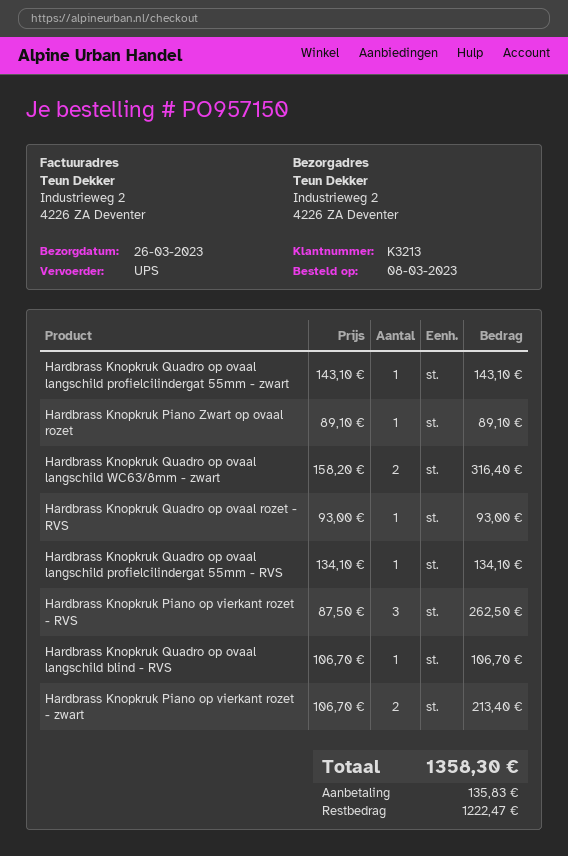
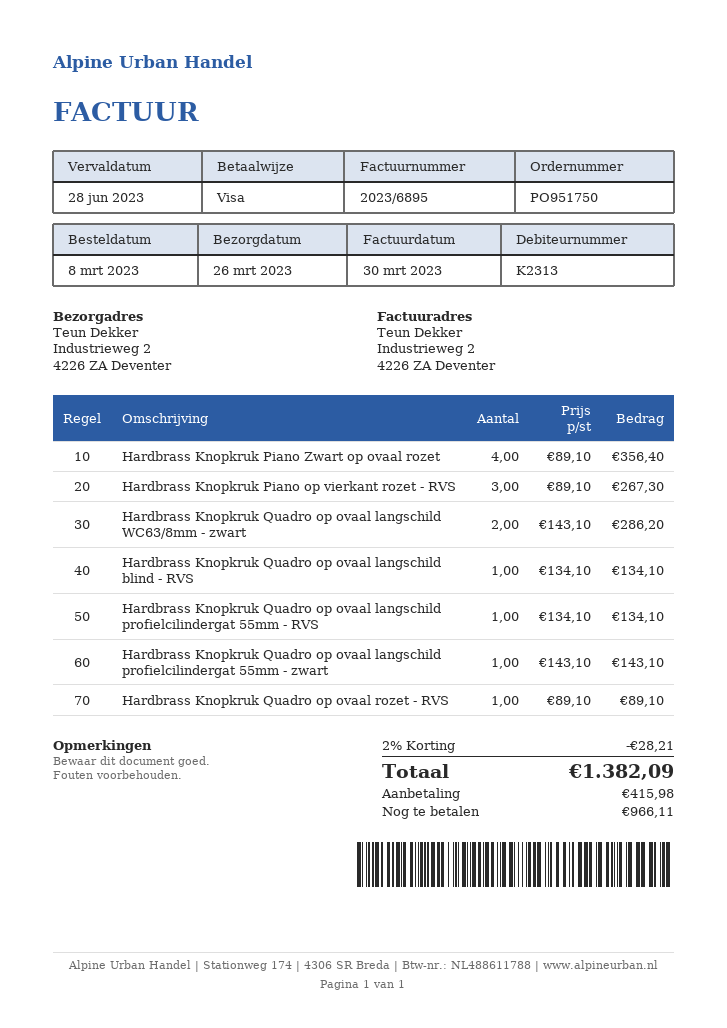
order number: PO957150 -> PO951750
customer number: K3213 -> K2313
Hardbrass Knopkruk Piano Zwart op ovaal rozet: 1 x 89.10 = 89.10 -> 4 x 89.10 = 356.40
Hardbrass Knopkruk Quadro op ovaal langschild WC63/8mm - zwart: 2 x 158.20 = 316.40 -> 2 x 143.10 = 286.20
Hardbrass Knopkruk Quadro op ovaal rozet - RVS: 1 x 93.00 = 93.00 -> 1 x 89.10 = 89.10
Hardbrass Knopkruk Piano op vierkant rozet - RVS: 3 x 87.50 = 262.50 -> 3 x 89.10 = 267.30
Hardbrass Knopkruk Quadro op ovaal langschild blind - RVS: 1 x 106.70 = 106.70 -> 1 x 134.10 = 134.10
Hardbrass Knopkruk Piano op vierkant rozet - zwart: 2 x 106.70 = 213.40 -> none
discount: none -> 2% = 28.21
total: 1358.30 -> 1382.09
deposit: 135.83 -> 415.98
balance: 1222.47 -> 966.11

